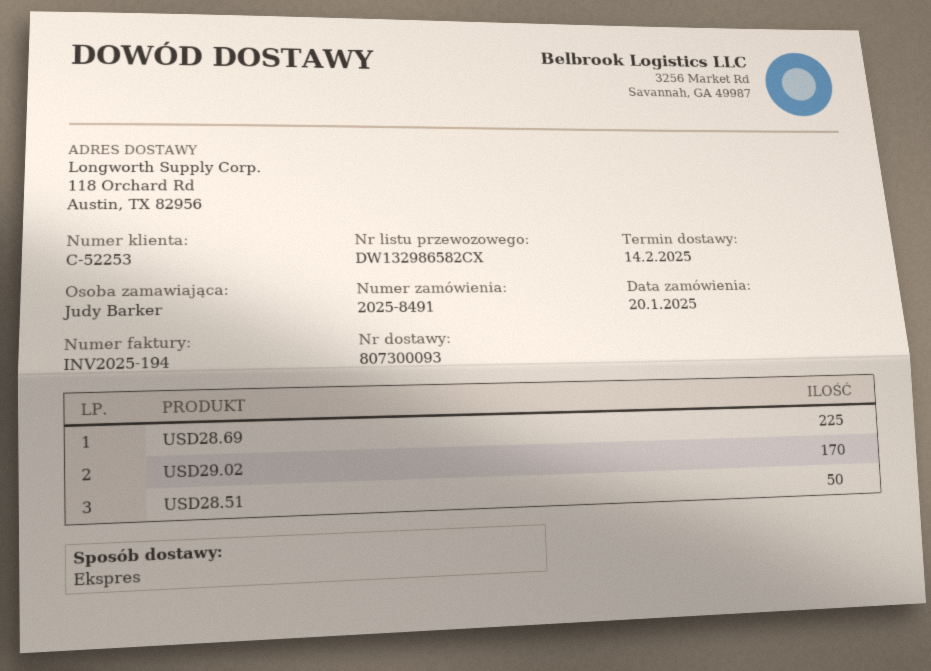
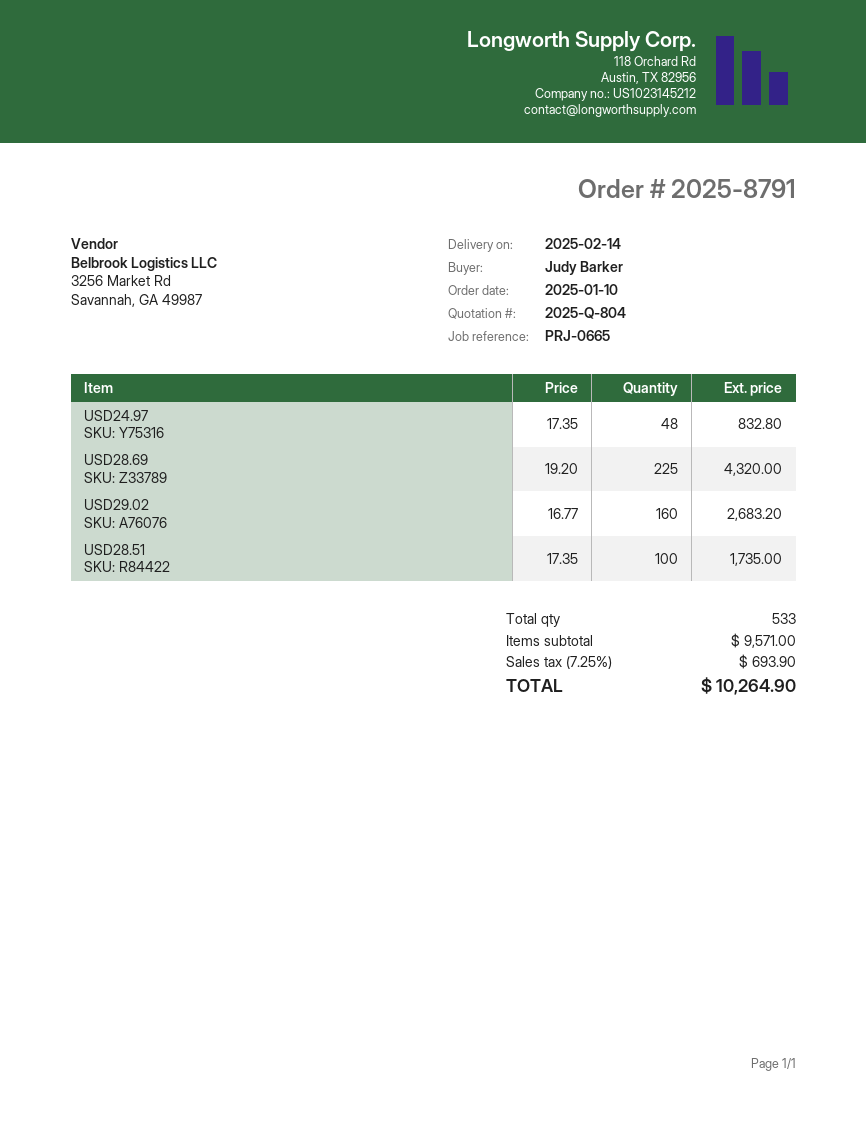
order number: 2025-8491 -> 2025-8791
order date: 2025-01-20 -> 2025-01-10
USD29.02: 170 -> 160
USD28.51: 50 -> 100
USD24.97: none -> 48

